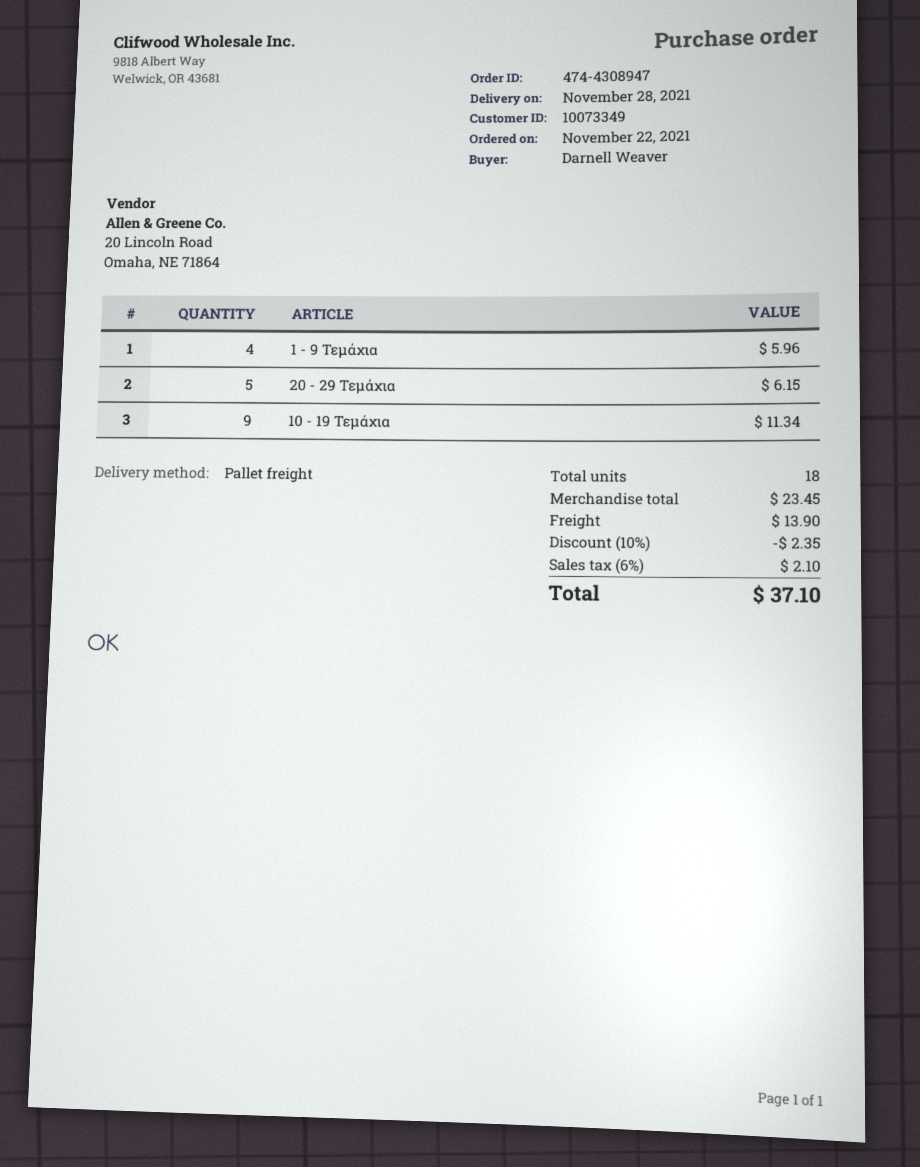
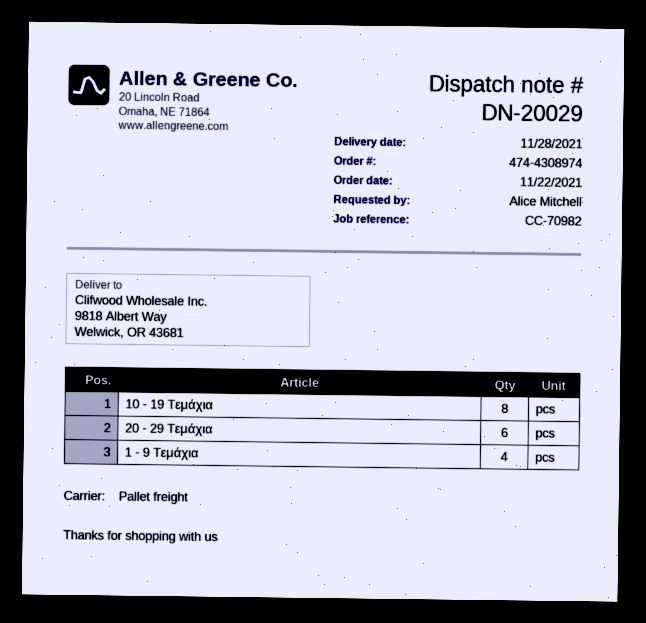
order number: 474-4308947 -> 474-4308974
ordered by: Darnell Weaver -> Alice Mitchell
20 - 29 Τεμάχια: 5 -> 6
10 - 19 Τεμάχια: 9 -> 8

